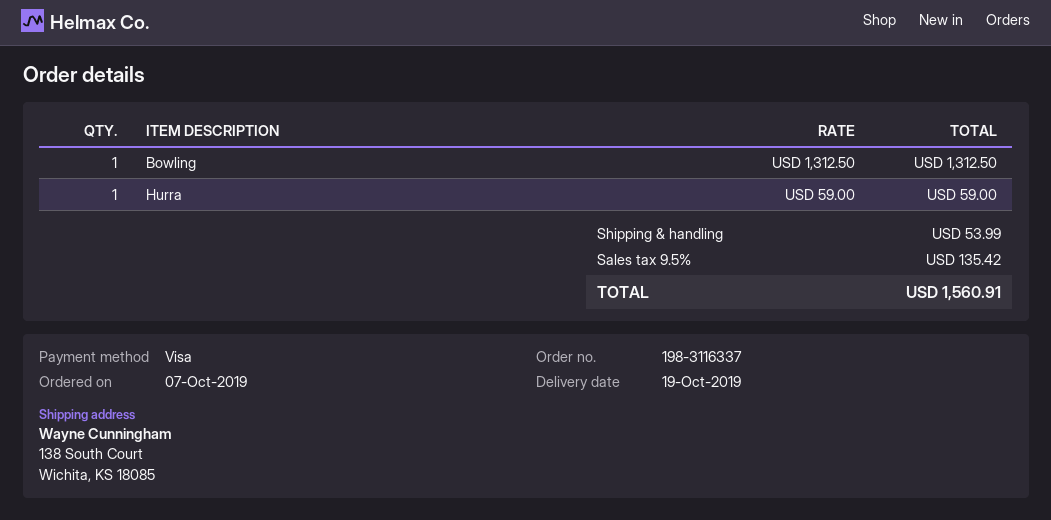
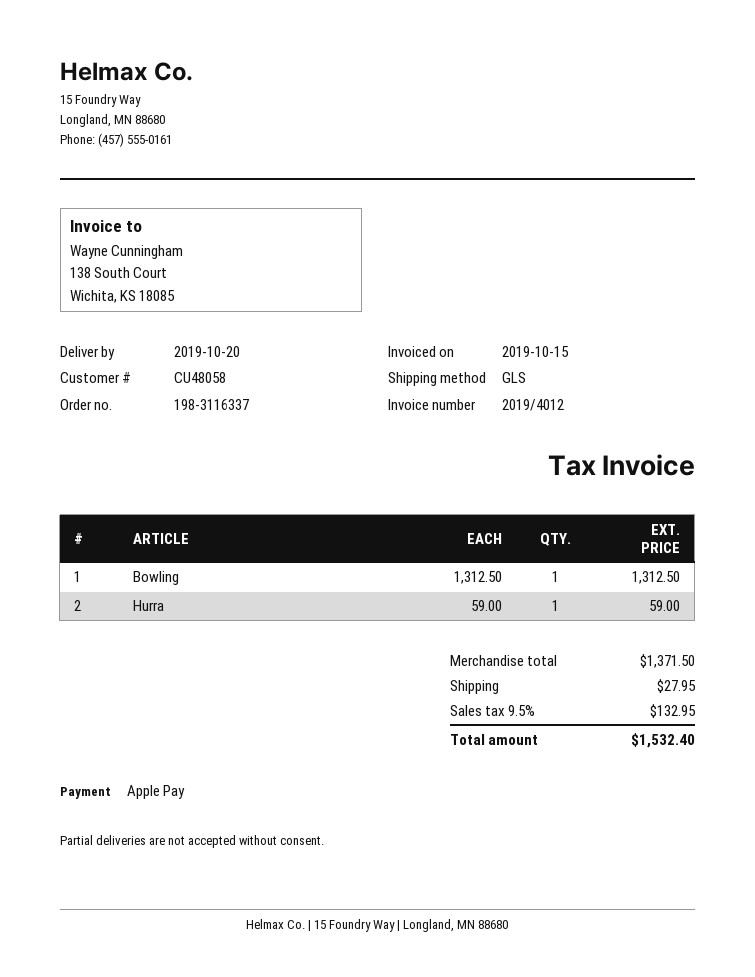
delivery date: 2019-10-19 -> 2019-10-20
payment method: Visa -> Apple Pay
shipping: 53.99 -> 27.95
tax: 9.5% = 135.42 -> 9.5% = 132.95
total: 1560.91 -> 1532.40

